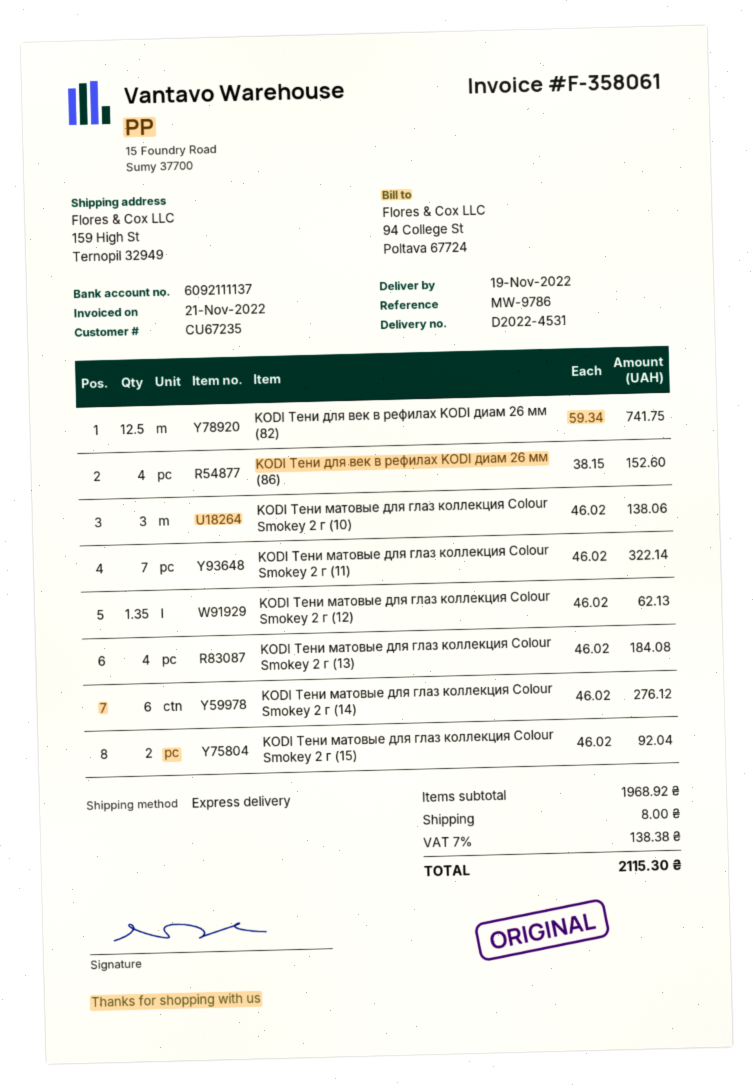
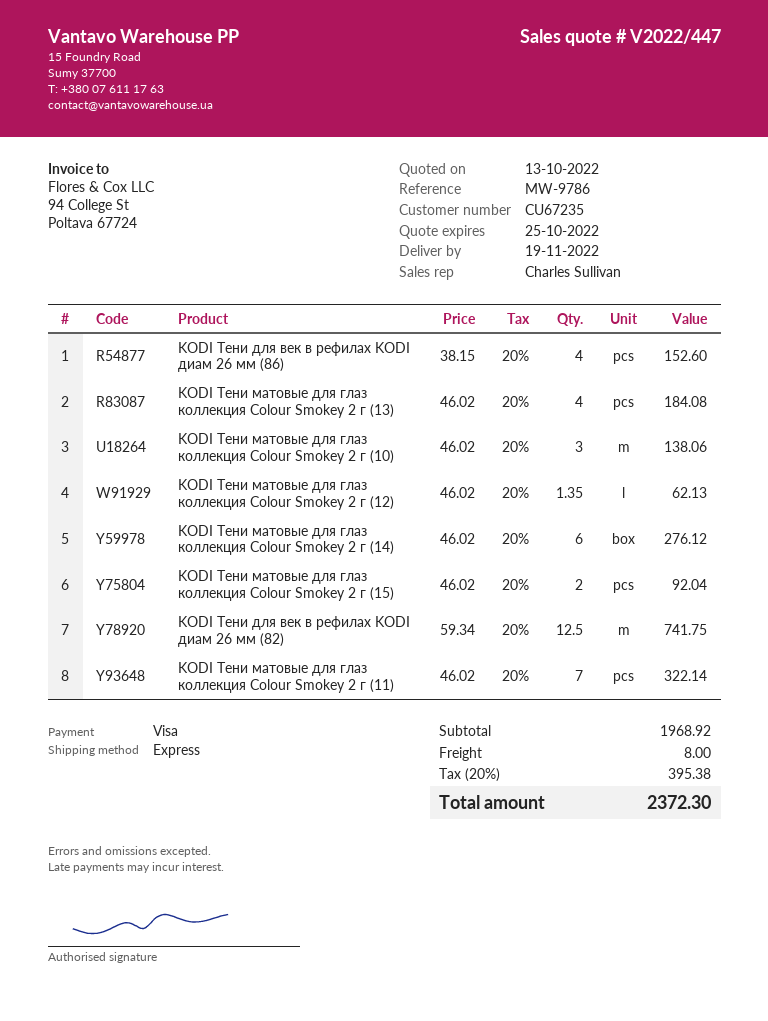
tax: 7% = 138.38 -> 20% = 395.38
total: 2115.30 -> 2372.30

